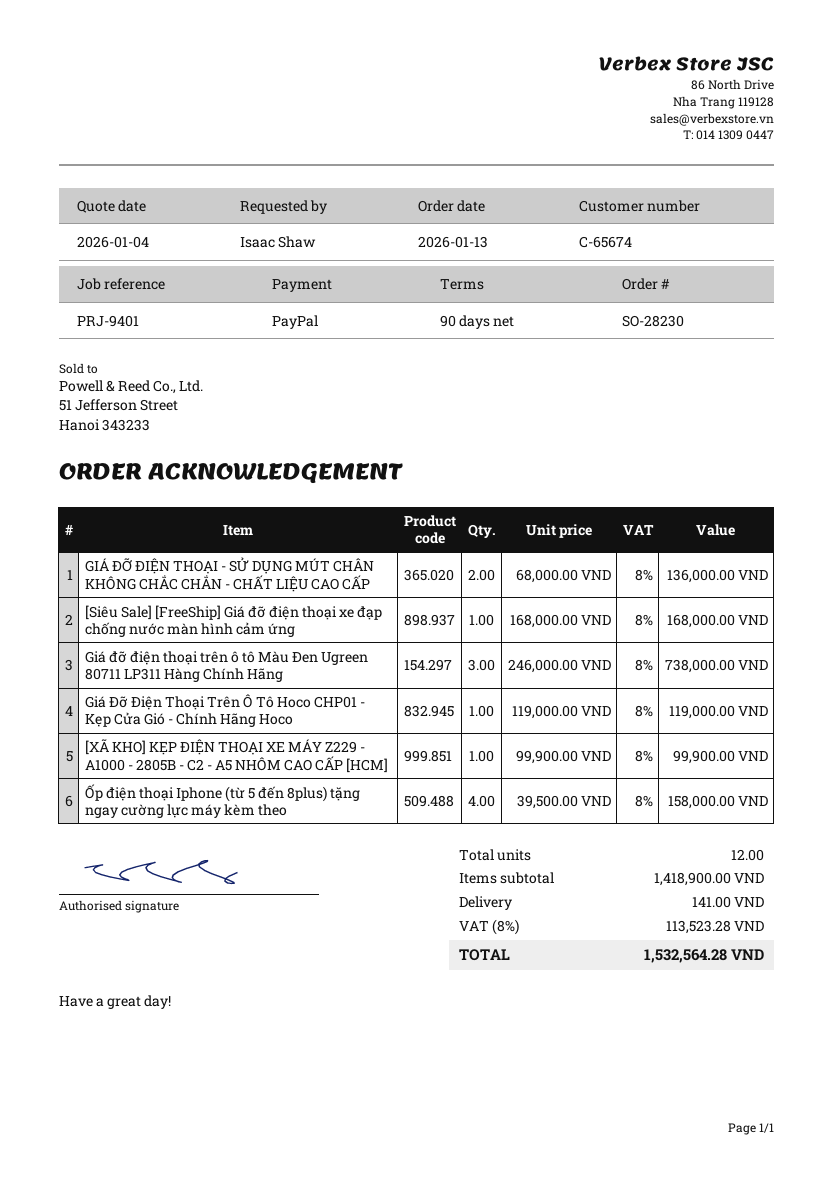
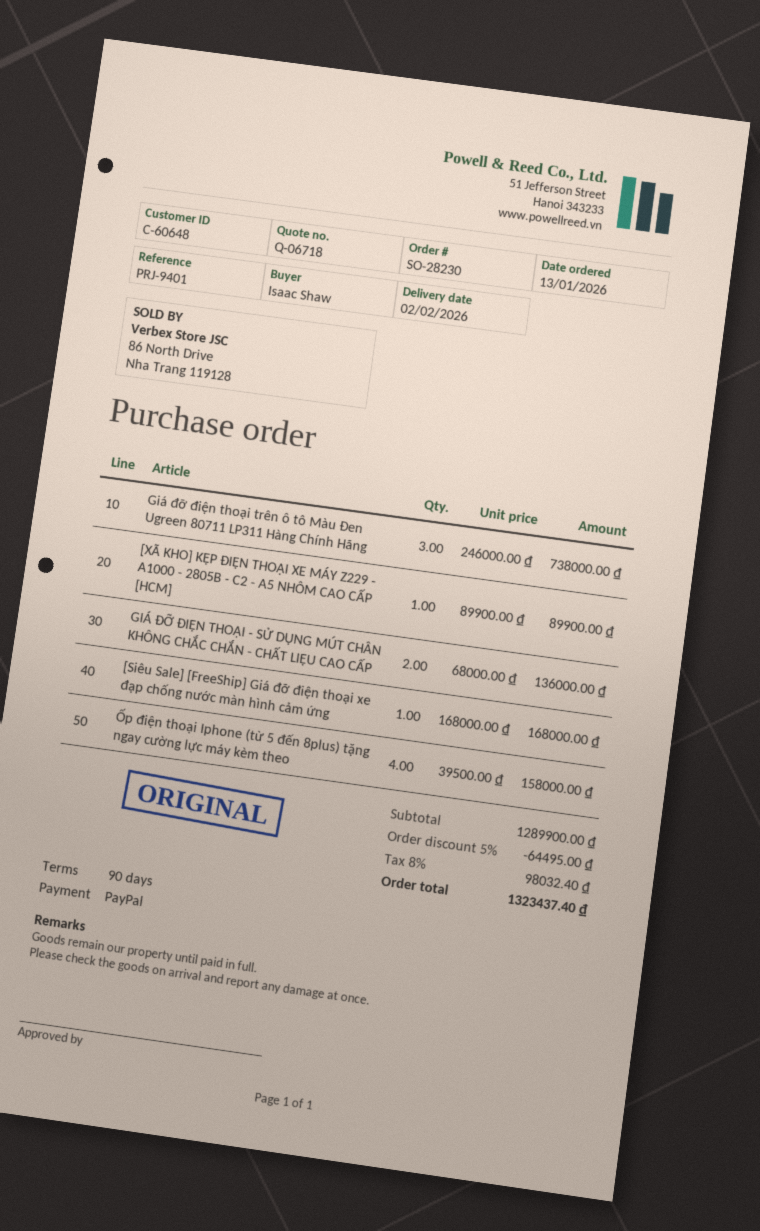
customer number: C-65674 -> C-60648
Giá Đỡ Điện Thoại Trên Ô Tô Hoco CHP01 - Kẹp Cửa Gió - Chính Hãng Hoco: 1 x 119000.00 = 119000.00 -> none
[XÃ KHO] KẸP ĐIỆN THOẠI XE MÁY Z229 - A1000 - 2805B - C2 - A5 NHÔM CAO CẤP [HCM]: 1 x 99900.00 = 99900.00 -> 1 x 89900.00 = 89900.00
subtotal: 1418900.00 -> 1289900.00
discount: none -> 5% = 64495.00
shipping: 141.00 -> none
tax: 8% = 113523.28 -> 8% = 98032.40
total: 1532564.28 -> 1323437.40

